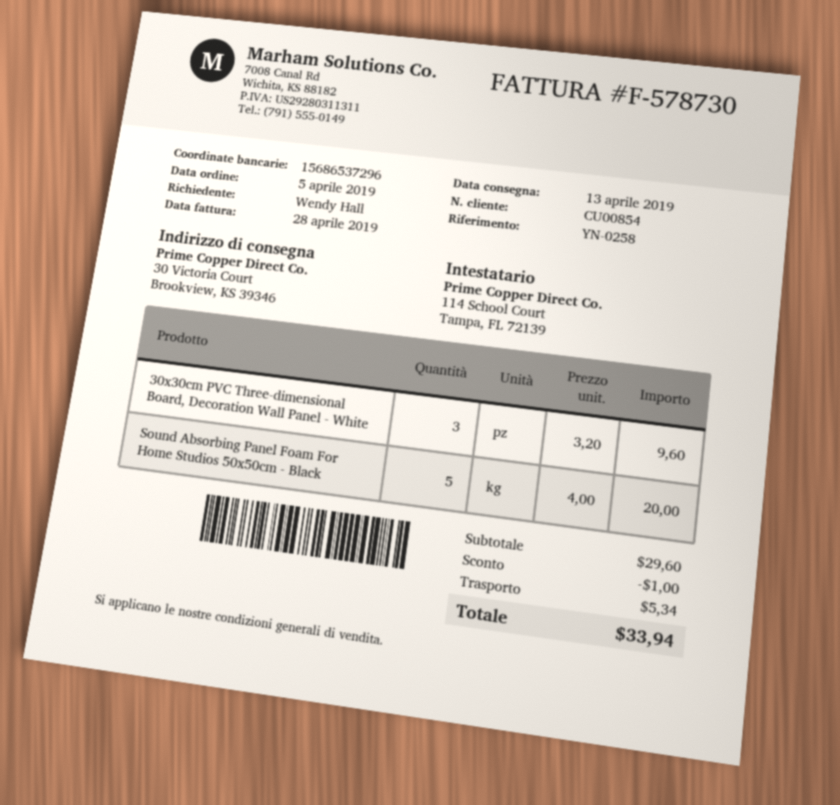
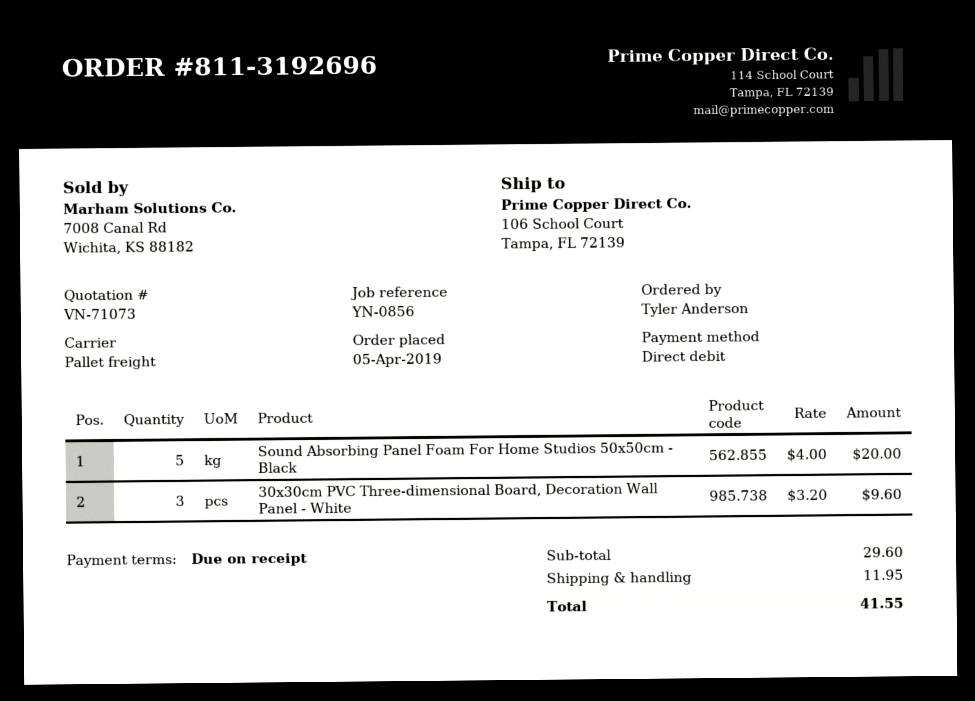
reference: YN-0258 -> YN-0856
ordered by: Wendy Hall -> Tyler Anderson
ship to: 30 Victoria Court, Brookview, KS 39346 -> 106 School Court, Tampa, FL 72139
discount: 1.00 -> none
shipping: 5.34 -> 11.95
total: 33.94 -> 41.55

